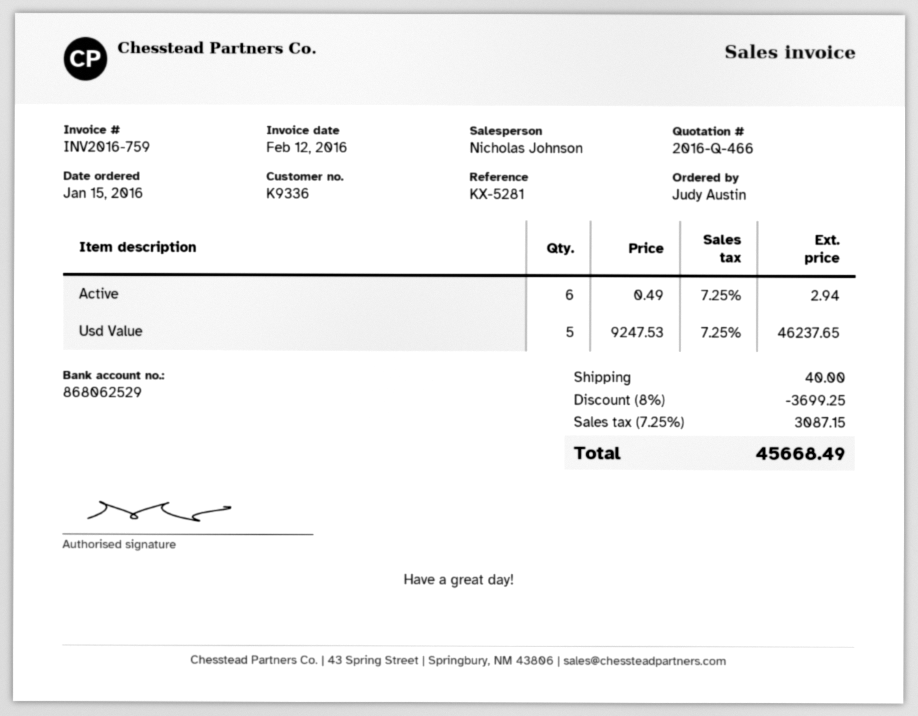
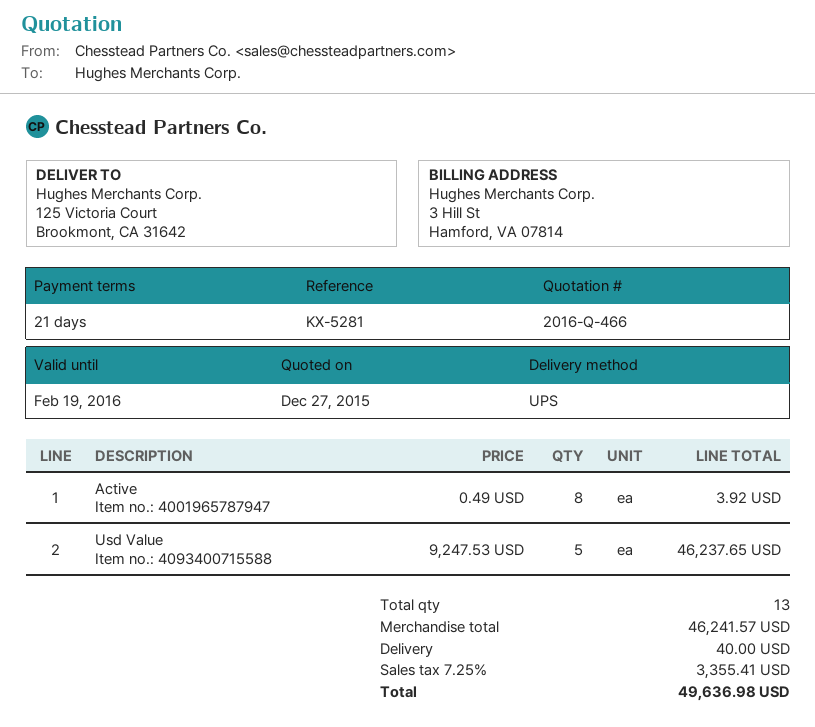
Active: 6 x 0.49 = 2.94 -> 8 x 0.49 = 3.92
discount: 8% = 3699.25 -> none
tax: 7.25% = 3087.15 -> 7.25% = 3355.41
total: 45668.49 -> 49636.98

